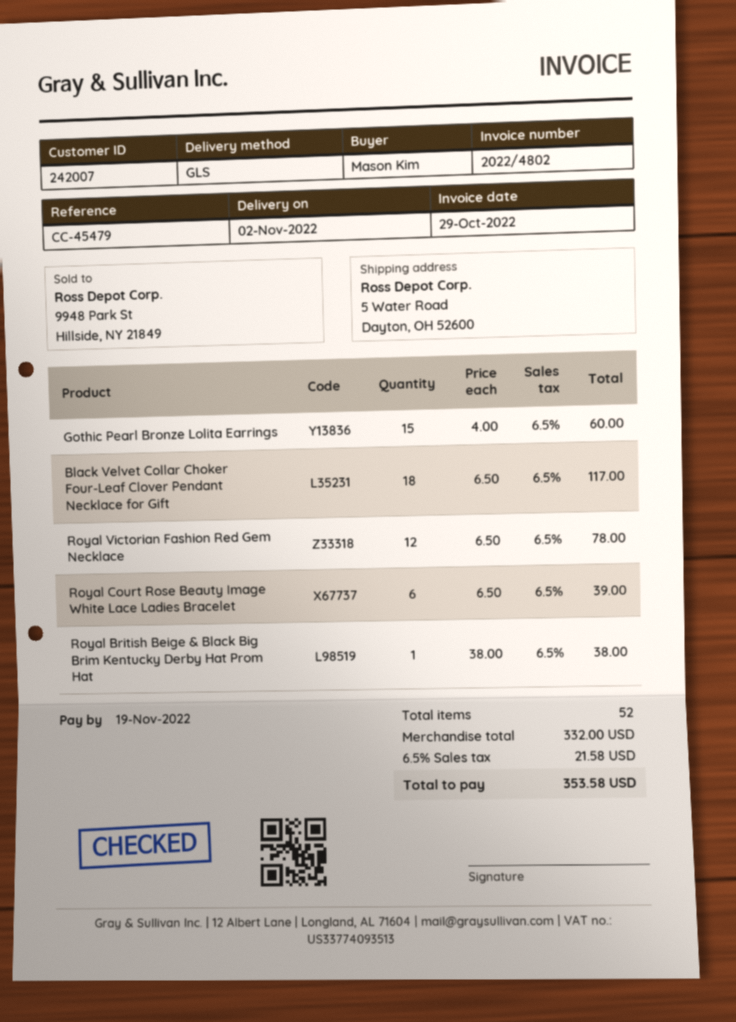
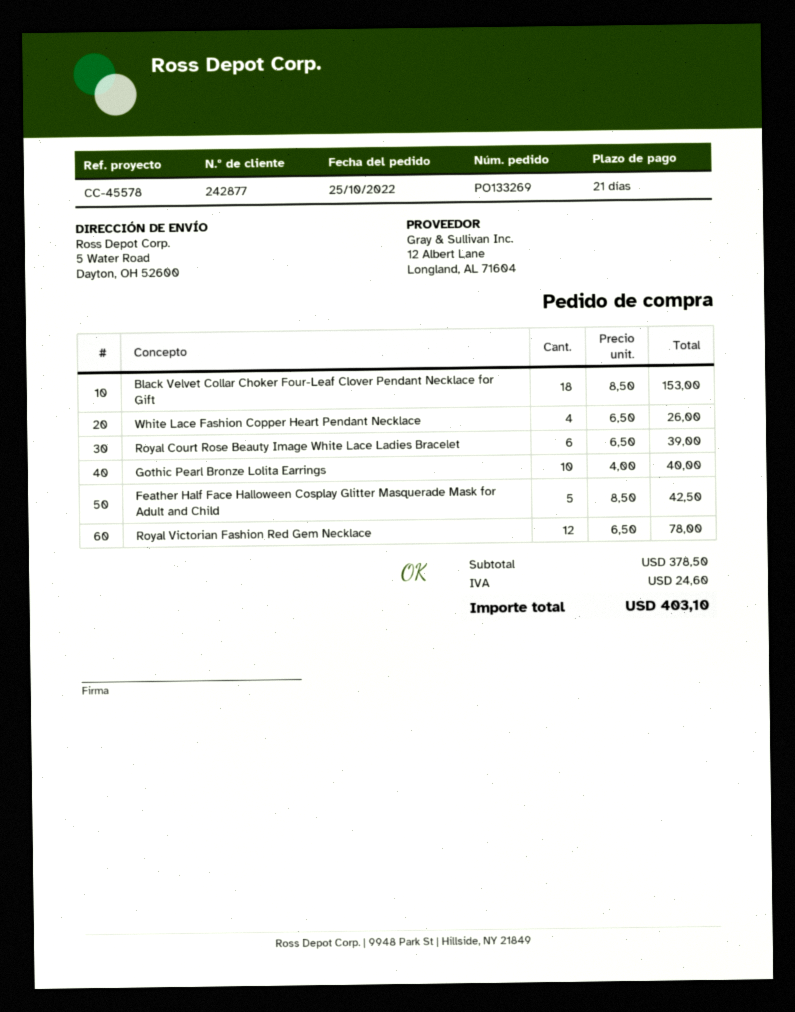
customer number: 242007 -> 242877
reference: CC-45479 -> CC-45578
Gothic Pearl Bronze Lolita Earrings: 15 x 4.00 = 60.00 -> 10 x 4.00 = 40.00
Black Velvet Collar Choker Four-Leaf Clover Pendant Necklace for Gift: 18 x 6.50 = 117.00 -> 18 x 8.50 = 153.00
Royal British Beige & Black Big Brim Kentucky Derby Hat Prom Hat: 1 x 38.00 = 38.00 -> none
White Lace Fashion Copper Heart Pendant Necklace: none -> 4 x 6.50 = 26.00
Feather Half Face Halloween Cosplay Glitter Masquerade Mask for Adult and Child: none -> 5 x 8.50 = 42.50
subtotal: 332.00 -> 378.50
tax: 21.58 -> 24.60
total: 353.58 -> 403.10

